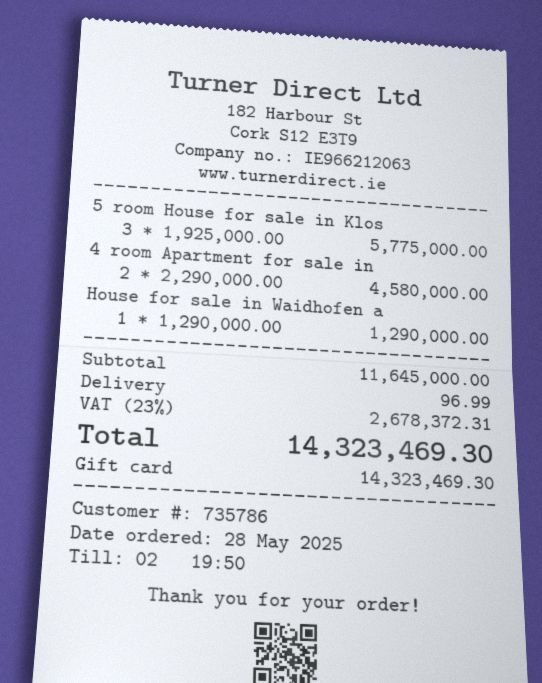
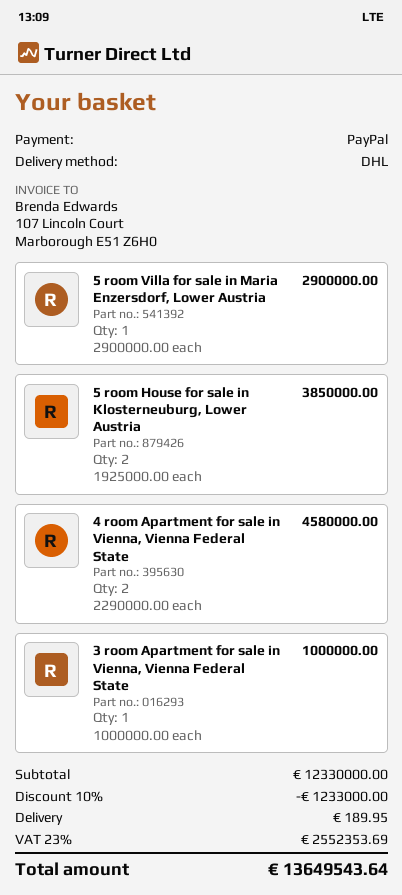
payment method: gift card -> PayPal
5 room House for sale in Klos: 3 x 1925000.00 = 5775000.00 -> 2 x 1925000.00 = 3850000.00
House for sale in Waidhofen a: 1 x 1290000.00 = 1290000.00 -> none
5 room Villa for sale in Maria Enzersdorf, Lower Austria: none -> 1 x 2900000.00 = 2900000.00
3 room Apartment for sale in Vienna, Vienna Federal State: none -> 1 x 1000000.00 = 1000000.00
subtotal: 11645000.00 -> 12330000.00
discount: none -> 10% = 1233000.00
shipping: 96.99 -> 189.95
tax: 23% = 2678372.31 -> 23% = 2552353.69
total: 14323469.30 -> 13649543.64

